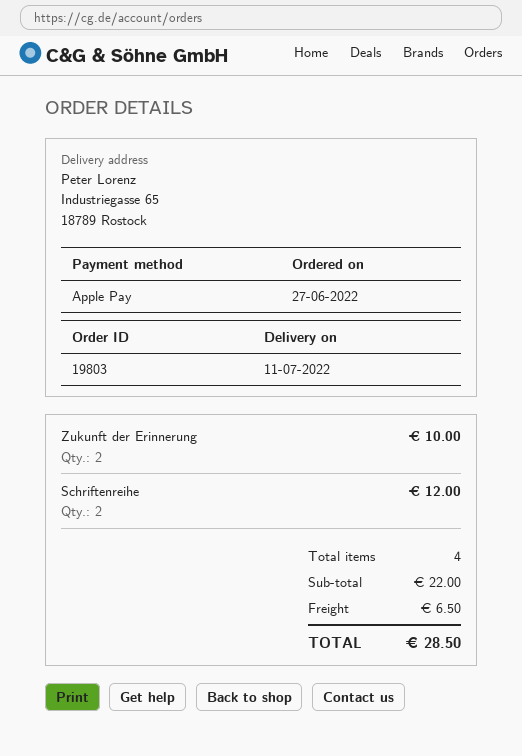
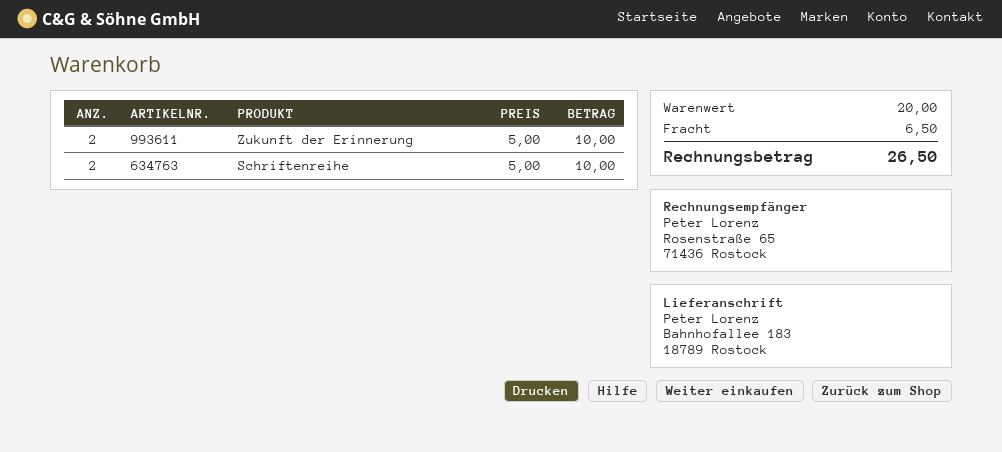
ship to: Industriegasse 65, 18789 Rostock -> Bahnhofallee 183, 18789 Rostock
Schriftenreihe: 2 for 12.00 -> 2 for 10.00
subtotal: 22.00 -> 20.00
total: 28.50 -> 26.50

